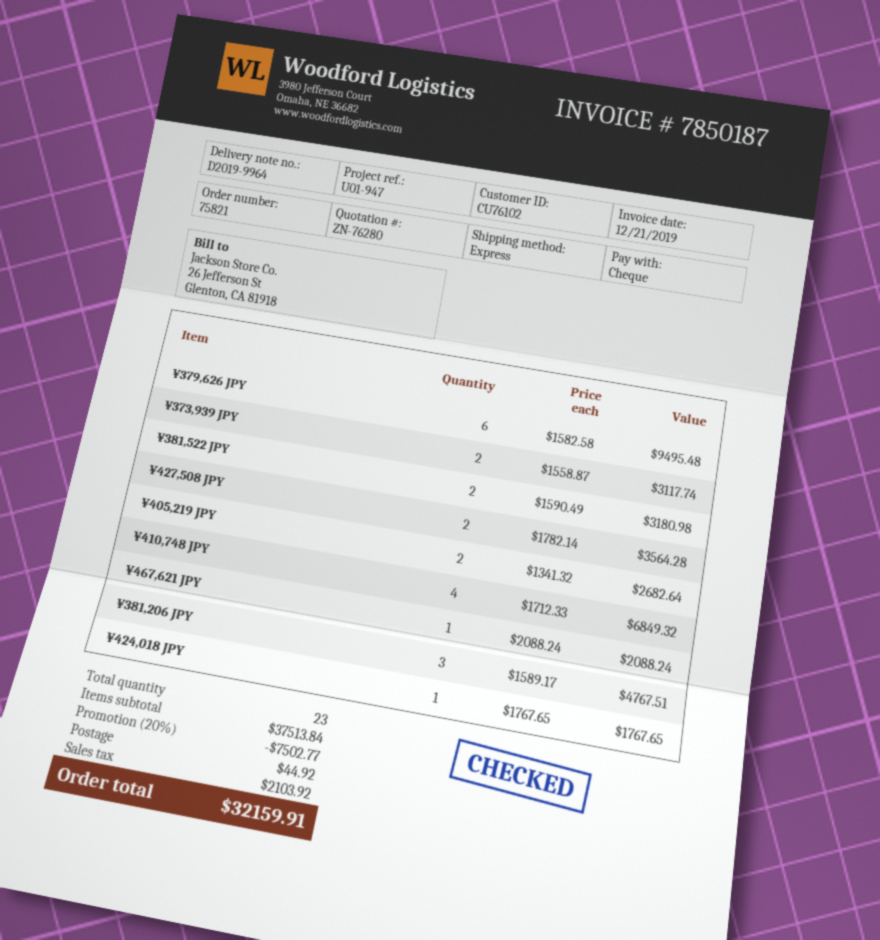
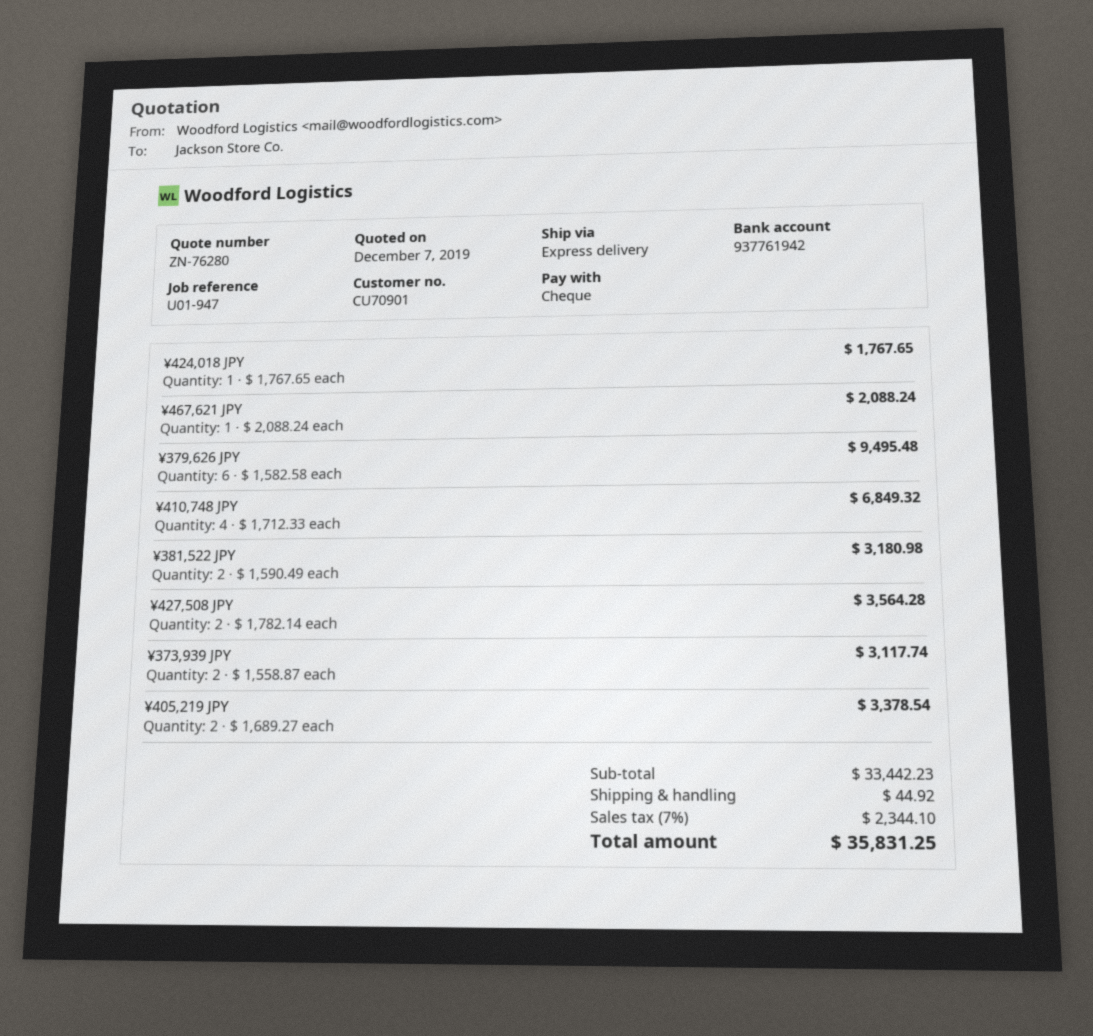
customer number: CU76102 -> CU70901
¥405,219 JPY: 2 x 1341.32 = 2682.64 -> 2 x 1689.27 = 3378.54
¥381,206 JPY: 3 x 1589.17 = 4767.51 -> none
subtotal: 37513.84 -> 33442.23
discount: 20% = 7502.77 -> none
tax: 2103.92 -> 2344.10
total: 32159.91 -> 35831.25

